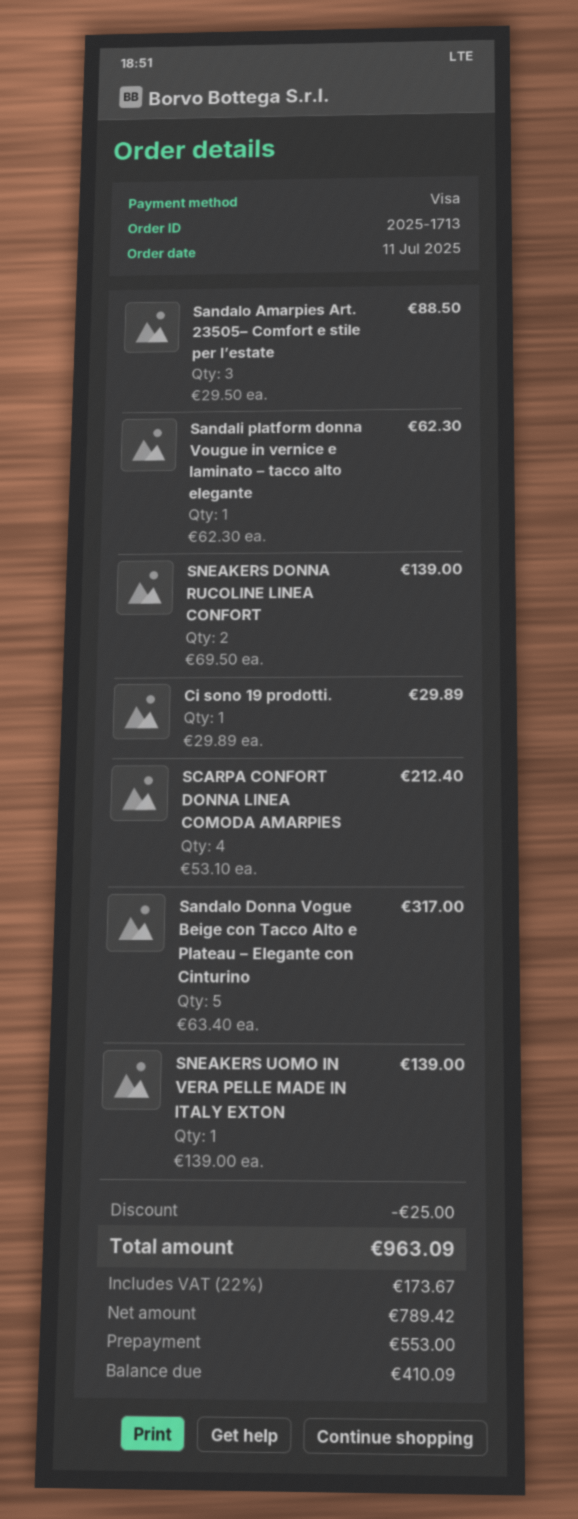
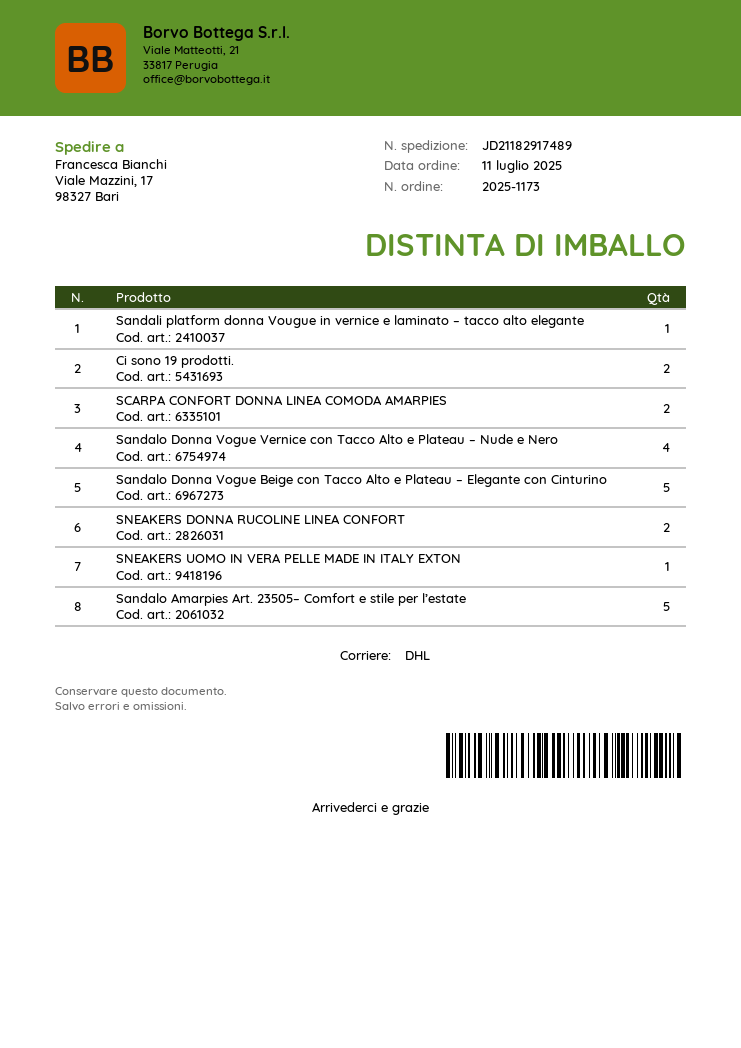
order number: 2025-1713 -> 2025-1173
Sandalo Amarpies Art. 23505– Comfort e stile per l’estate: 3 -> 5
Ci sono 19 prodotti.: 1 -> 2
SCARPA CONFORT DONNA LINEA COMODA AMARPIES: 4 -> 2
Sandalo Donna Vogue Vernice con Tacco Alto e Plateau – Nude e Nero: none -> 4

